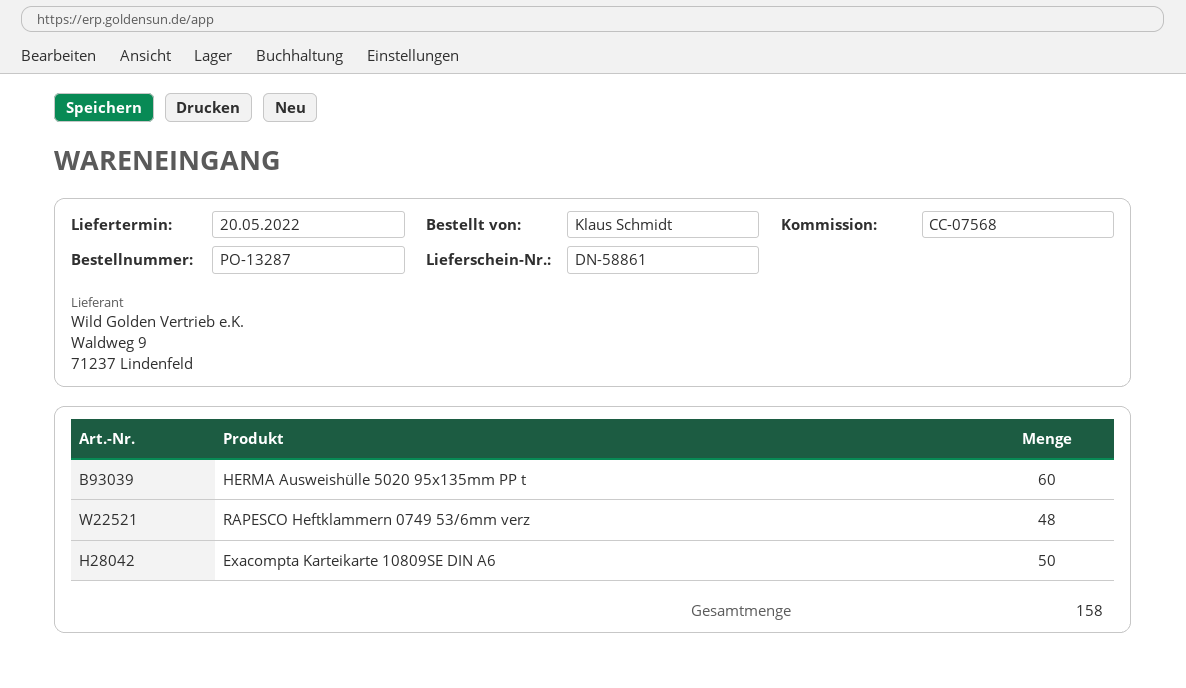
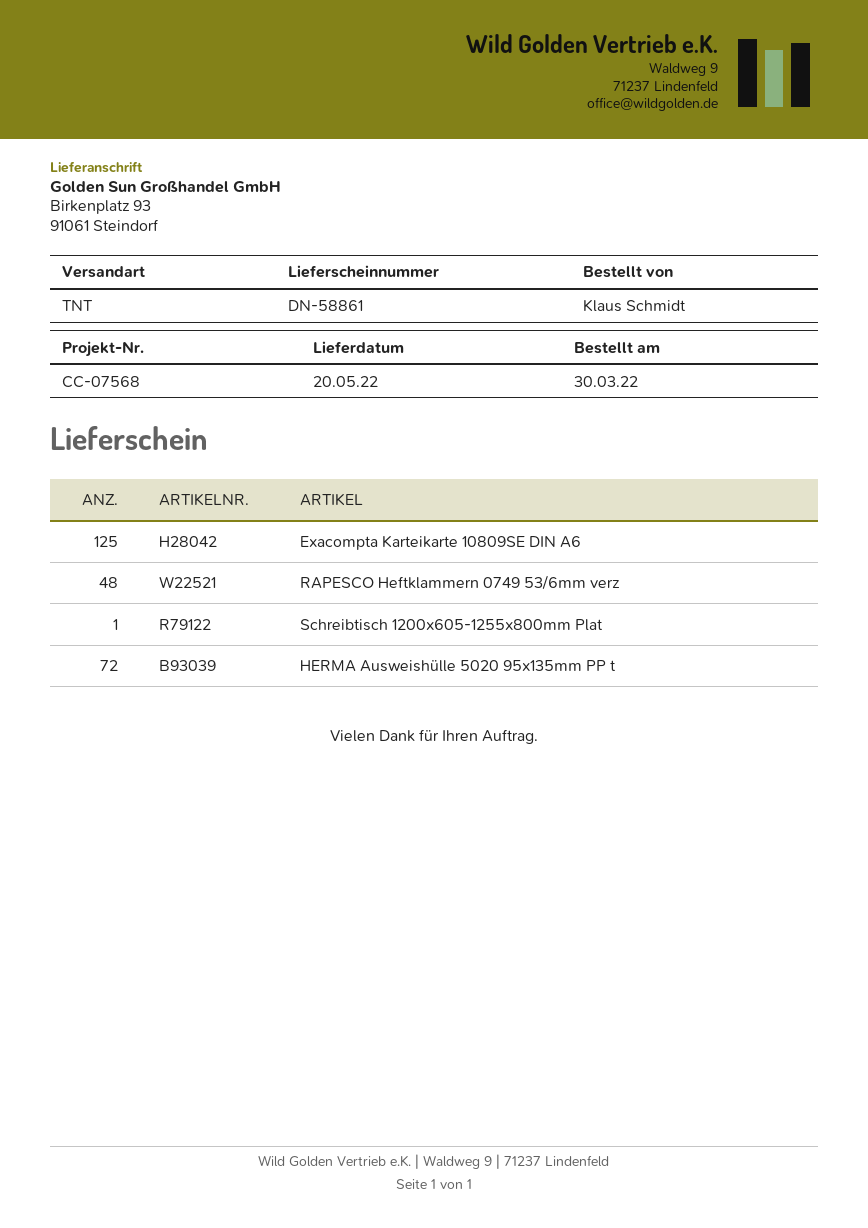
HERMA Ausweishülle 5020 95x135mm PP t: 60 -> 72
Exacompta Karteikarte 10809SE DIN A6: 50 -> 125
Schreibtisch 1200x605-1255x800mm Plat: none -> 1

